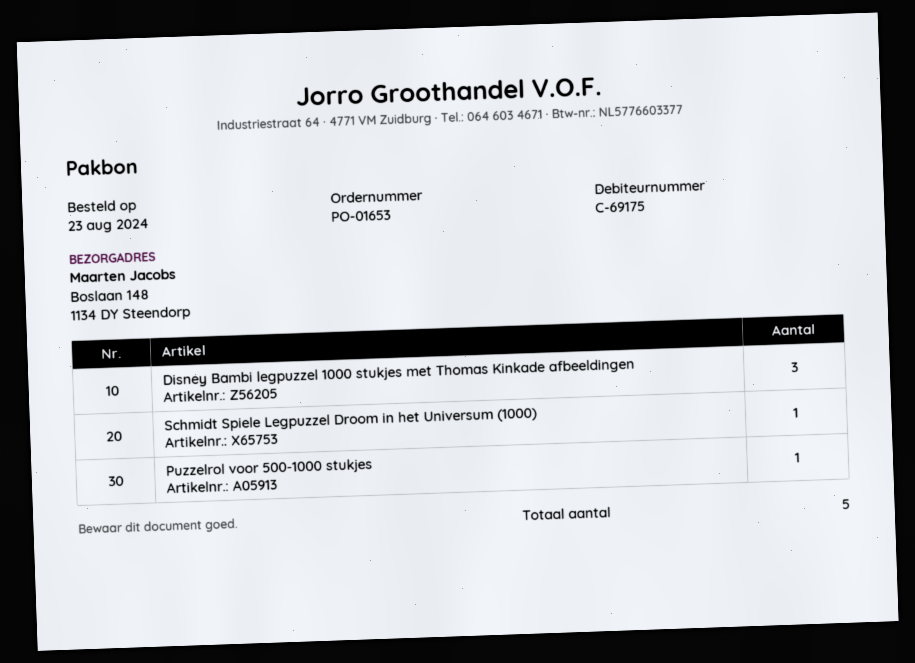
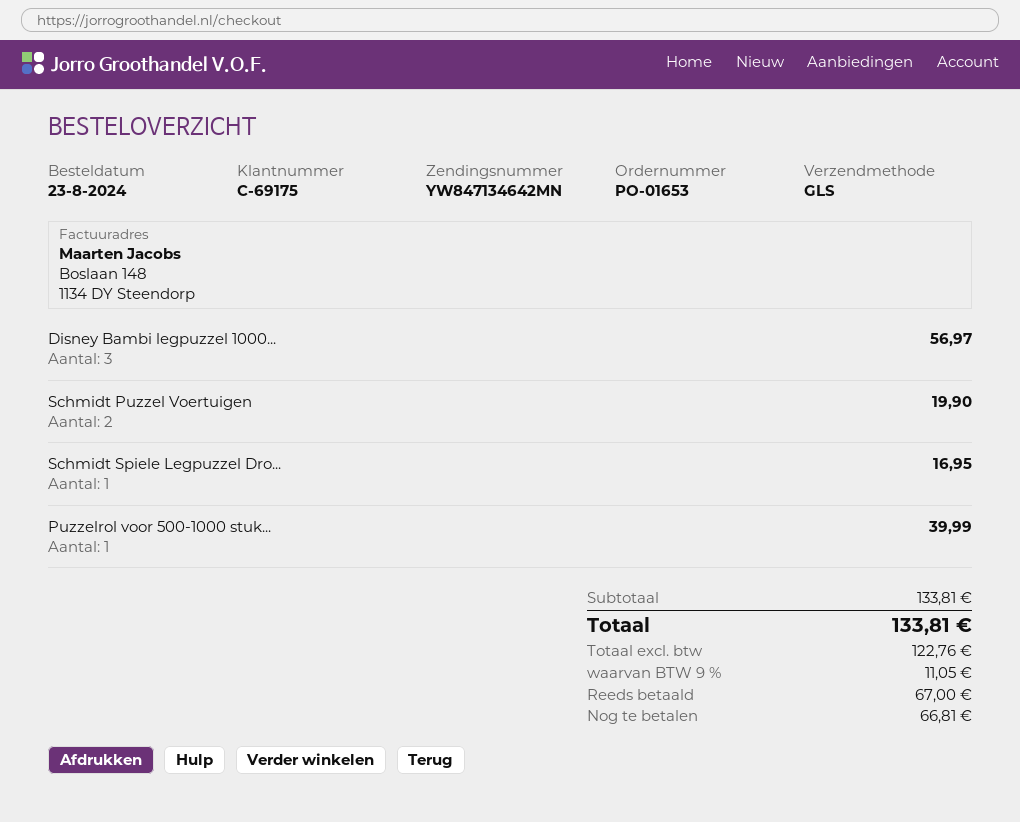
Schmidt Puzzel Voertuigen: none -> 2

